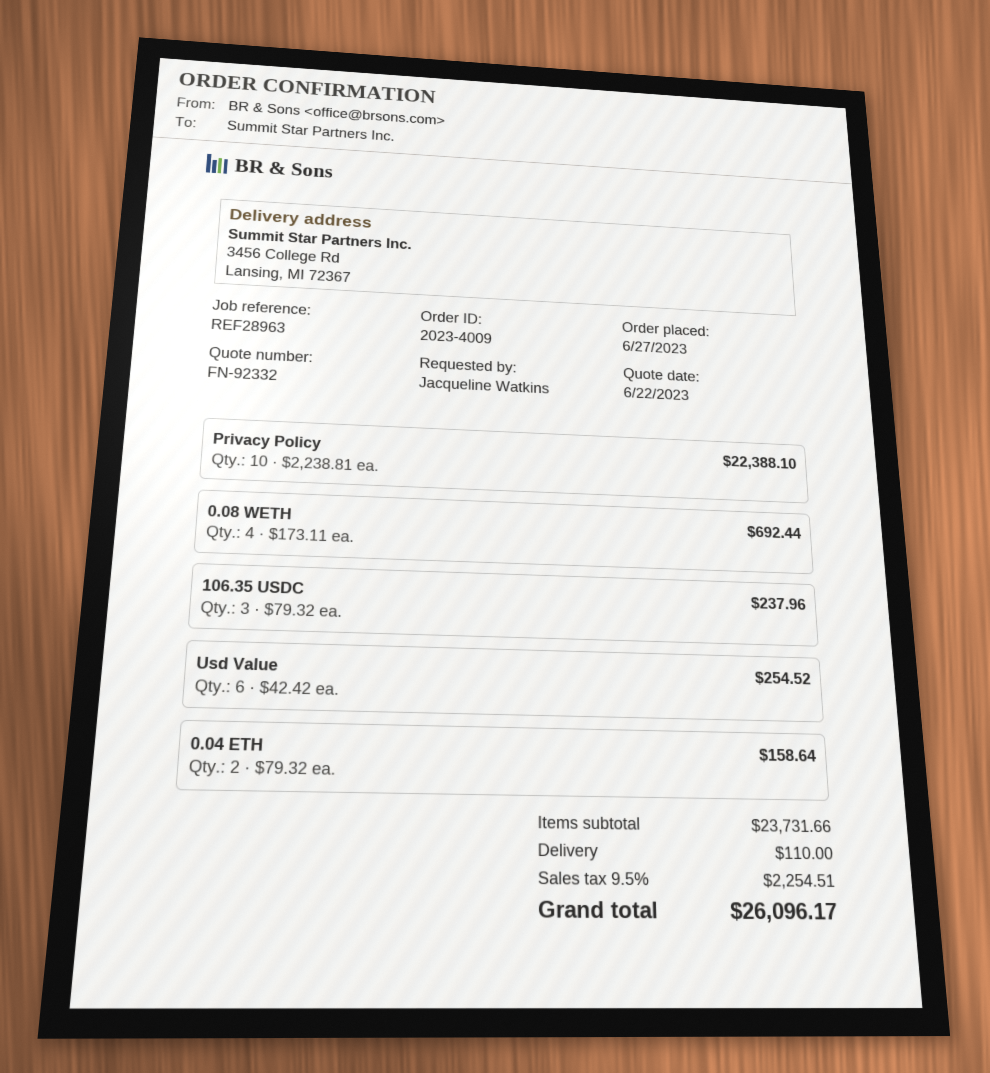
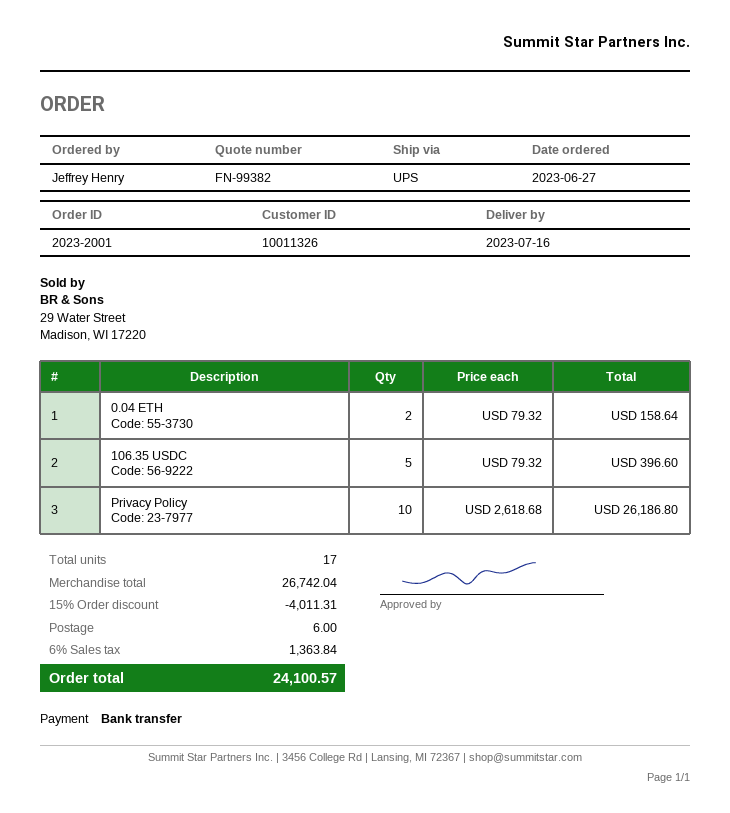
quote number: FN-92332 -> FN-99382
order number: 2023-4009 -> 2023-2001
ordered by: Jacqueline Watkins -> Jeffrey Henry
Privacy Policy: 10 x 2238.81 = 22388.10 -> 10 x 2618.68 = 26186.80
0.08 WETH: 4 x 173.11 = 692.44 -> none
106.35 USDC: 3 x 79.32 = 237.96 -> 5 x 79.32 = 396.60
Usd Value: 6 x 42.42 = 254.52 -> none
subtotal: 23731.66 -> 26742.04
discount: none -> 15% = 4011.31
shipping: 110.00 -> 6.00
tax: 9.5% = 2254.51 -> 6% = 1363.84
total: 26096.17 -> 24100.57

